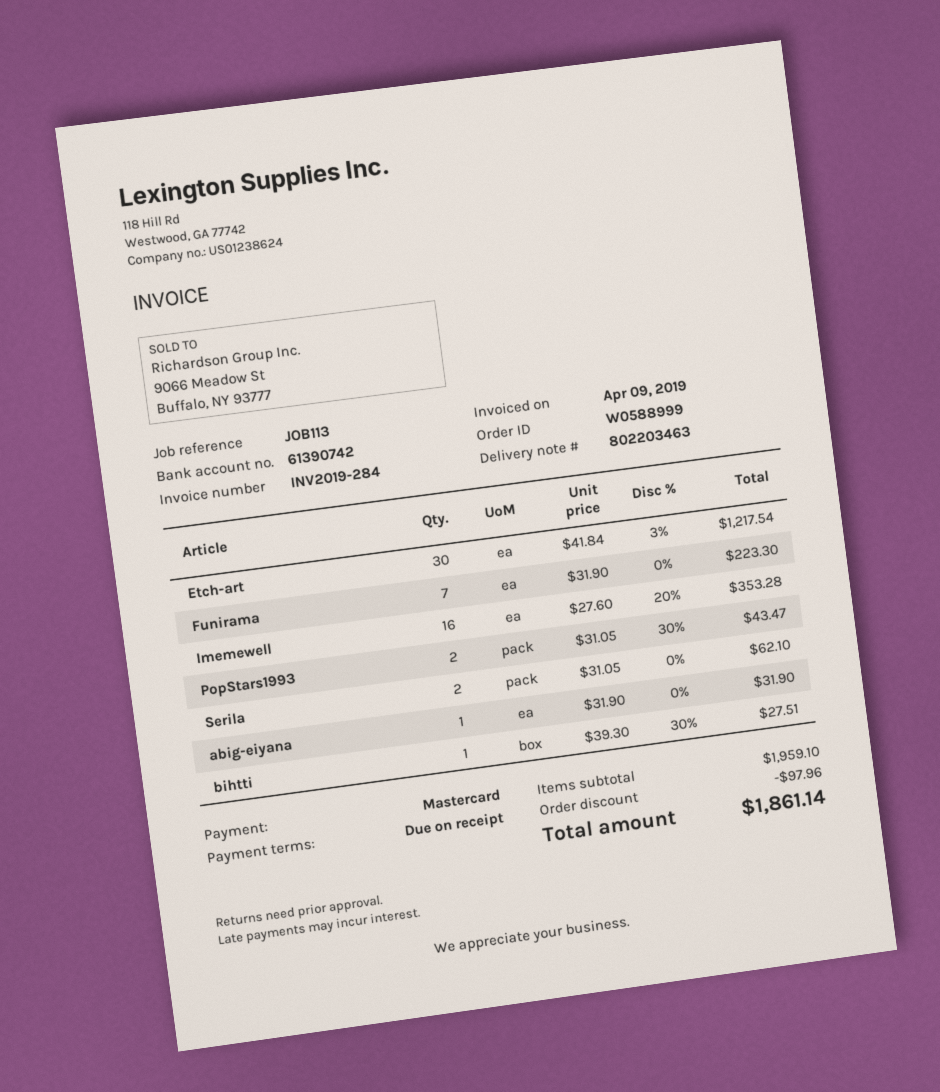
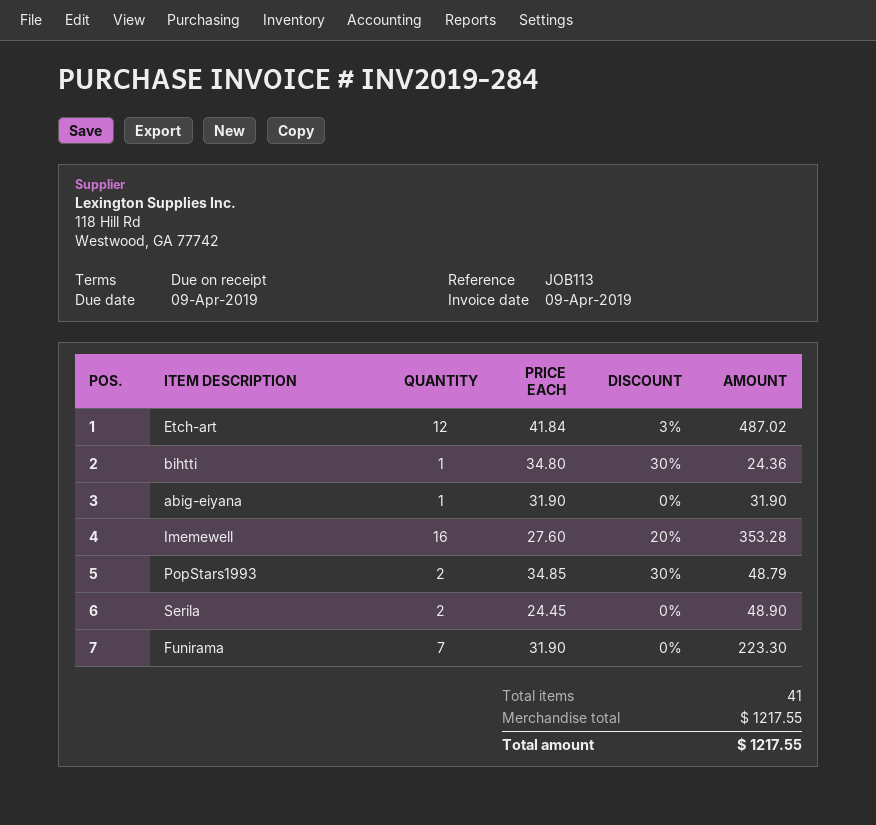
Etch-art: 30 x 41.84 - 3% = 1217.54 -> 12 x 41.84 - 3% = 487.02
PopStars1993: 2 x 31.05 - 30% = 43.47 -> 2 x 34.85 - 30% = 48.79
Serila: 2 x 31.05 = 62.10 -> 2 x 24.45 = 48.90
bihtti: 1 x 39.30 - 30% = 27.51 -> 1 x 34.80 - 30% = 24.36
subtotal: 1959.10 -> 1217.55
discount: 97.96 -> none
total: 1861.14 -> 1217.55

